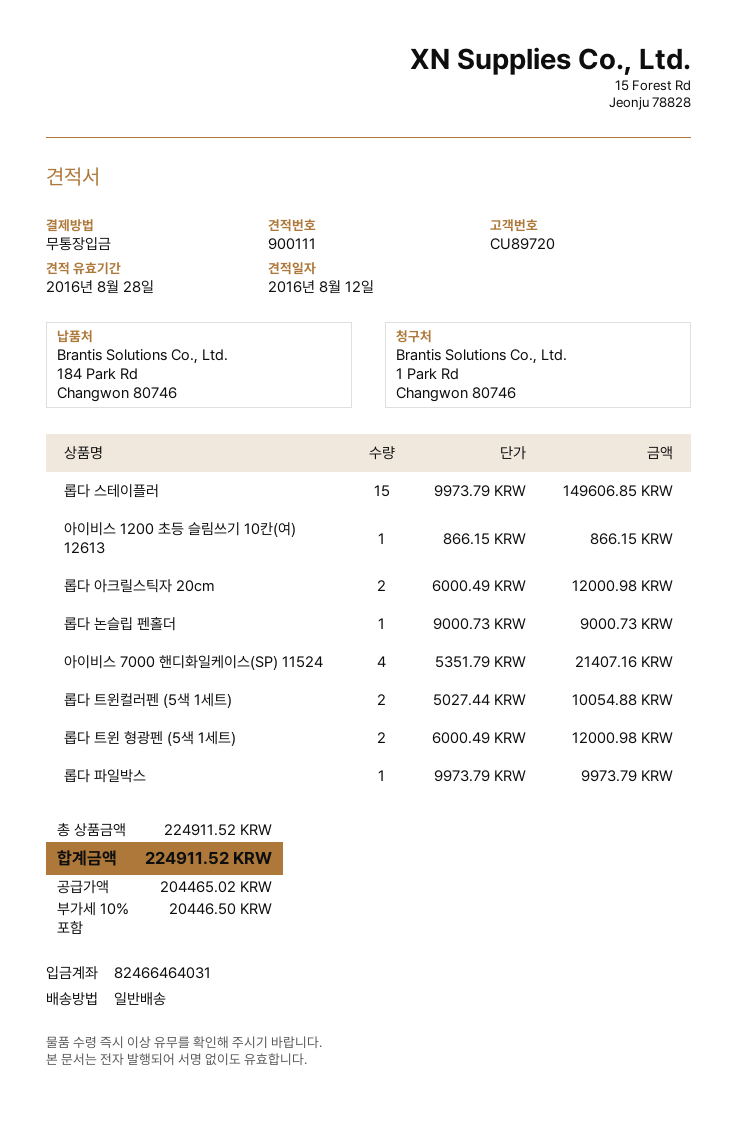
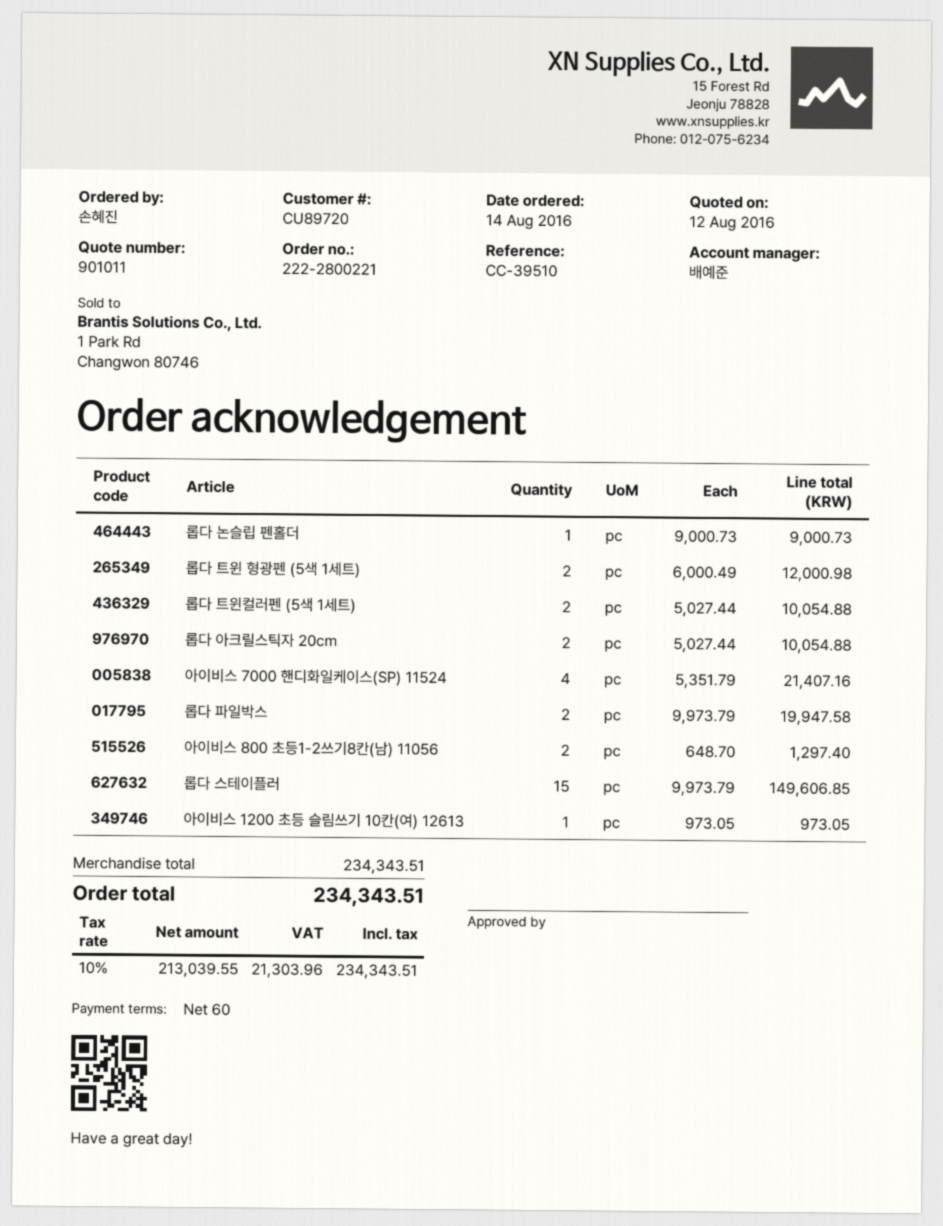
quote number: 900111 -> 901011
아이비스 1200 초등 슬림쓰기 10칸(여) 12613: 1 x 866.15 = 866.15 -> 1 x 973.05 = 973.05
롭다 아크릴스틱자 20cm: 2 x 6000.49 = 12000.98 -> 2 x 5027.44 = 10054.88
롭다 파일박스: 1 x 9973.79 = 9973.79 -> 2 x 9973.79 = 19947.58
아이비스 800 초등1-2쓰기8칸(남) 11056: none -> 2 x 648.70 = 1297.40
subtotal: 224911.52 -> 234343.51
net: 204465.02 -> 213039.55
tax: 10% = 20446.50 -> 10% = 21303.96
total: 224911.52 -> 234343.51

